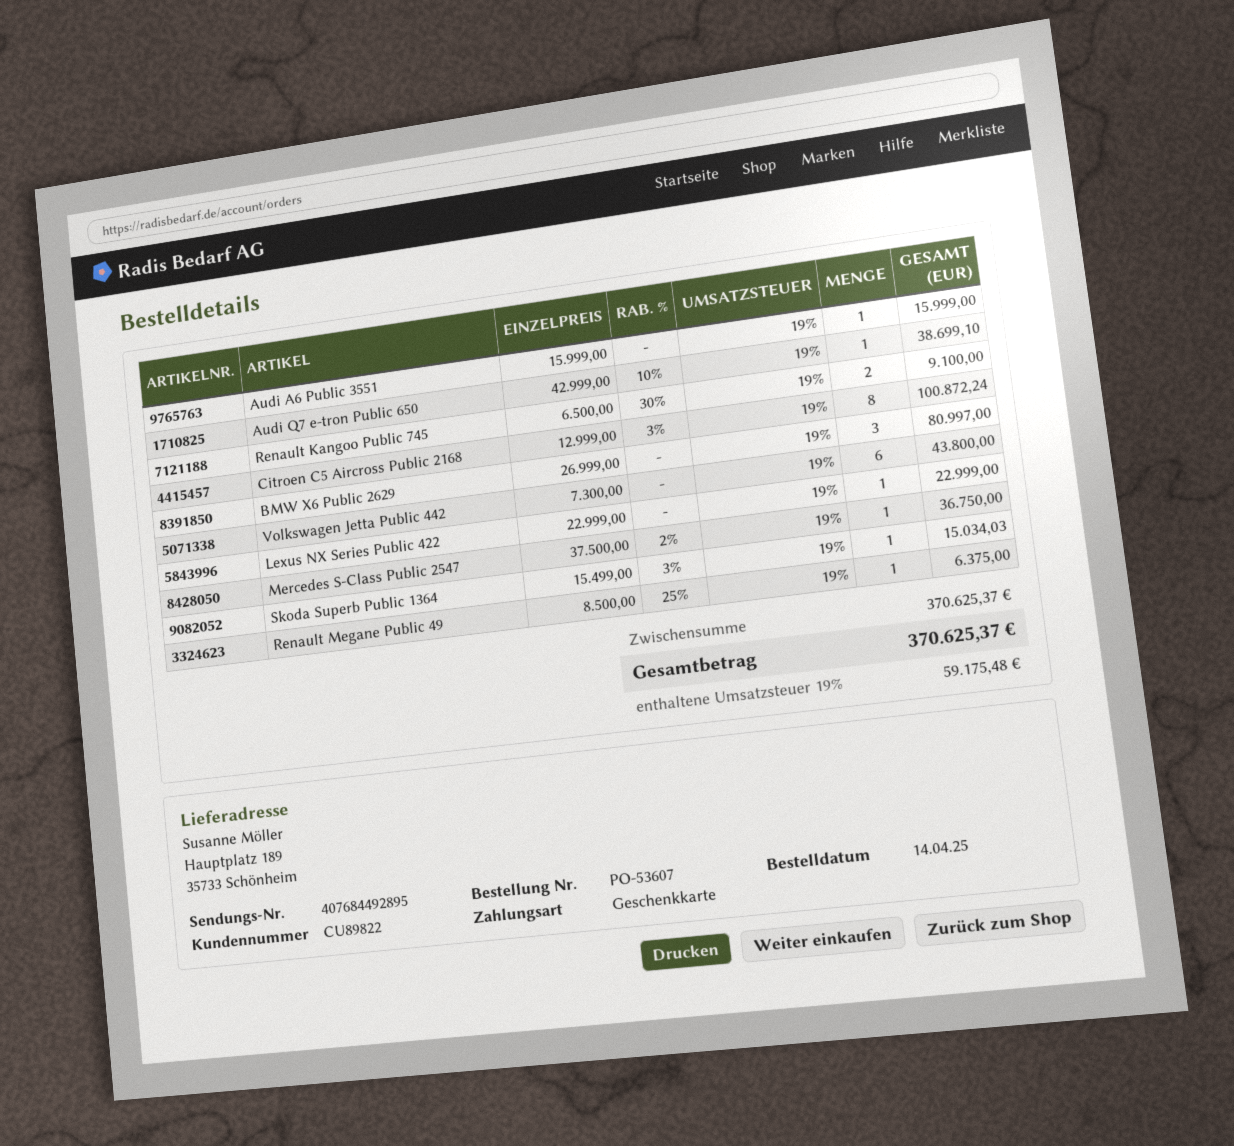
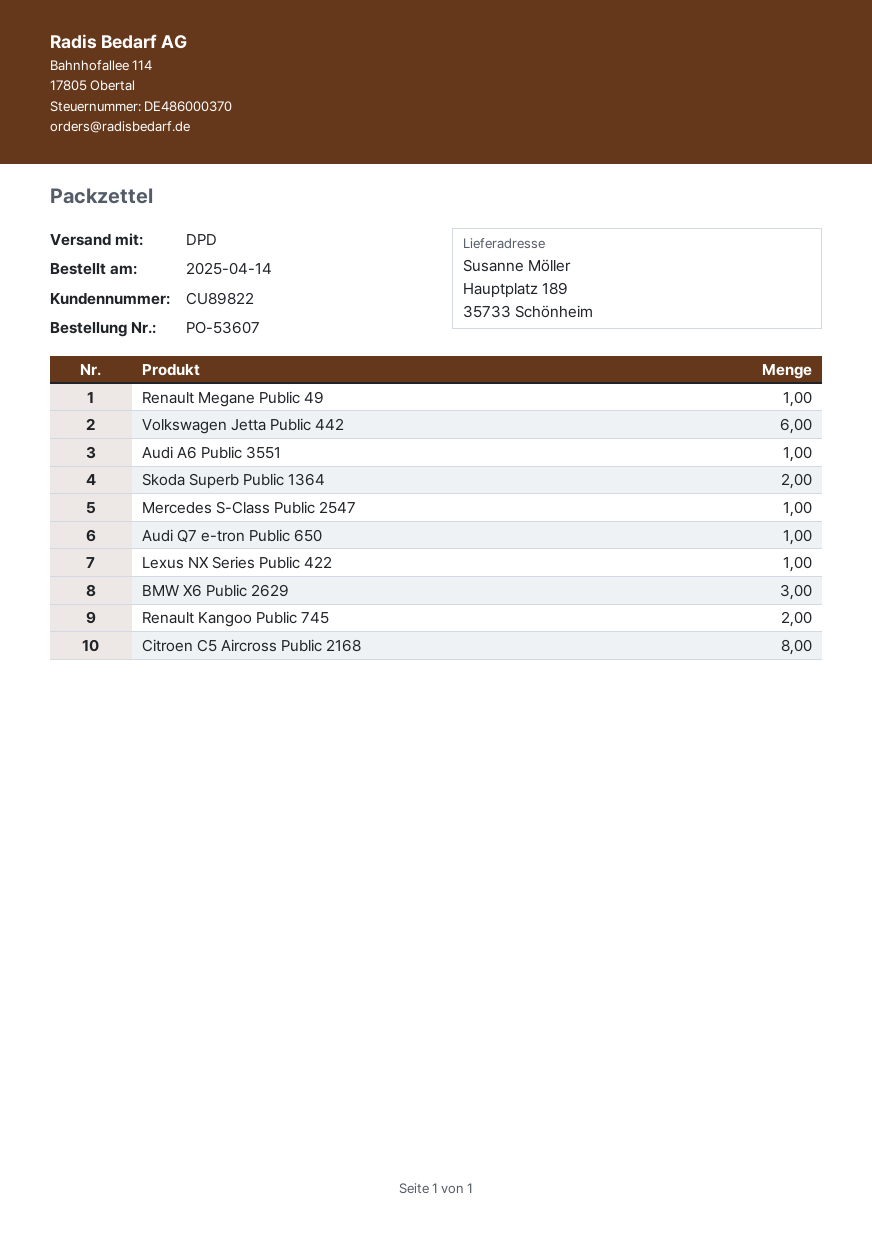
Skoda Superb Public 1364: 1 -> 2

